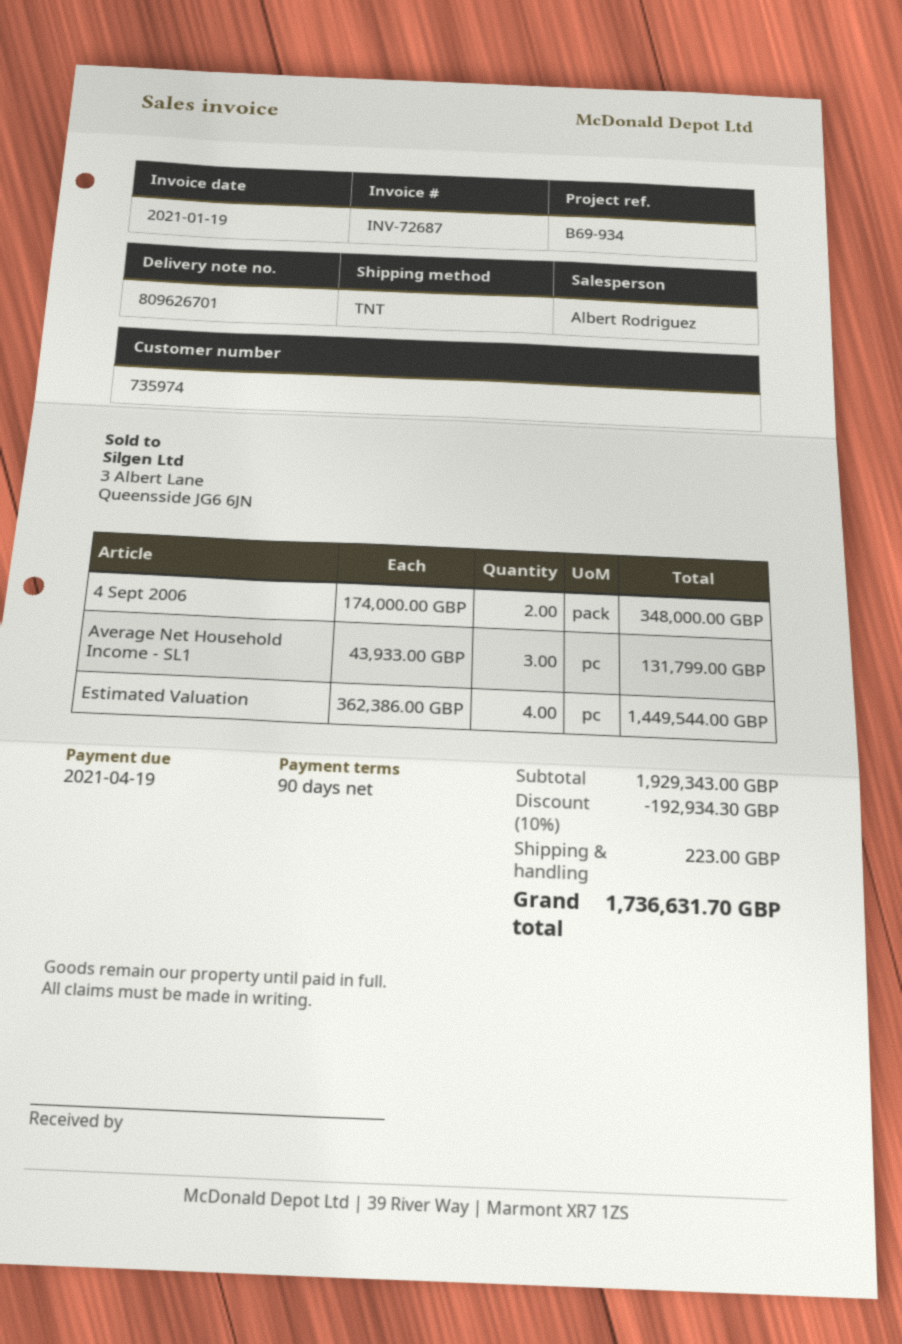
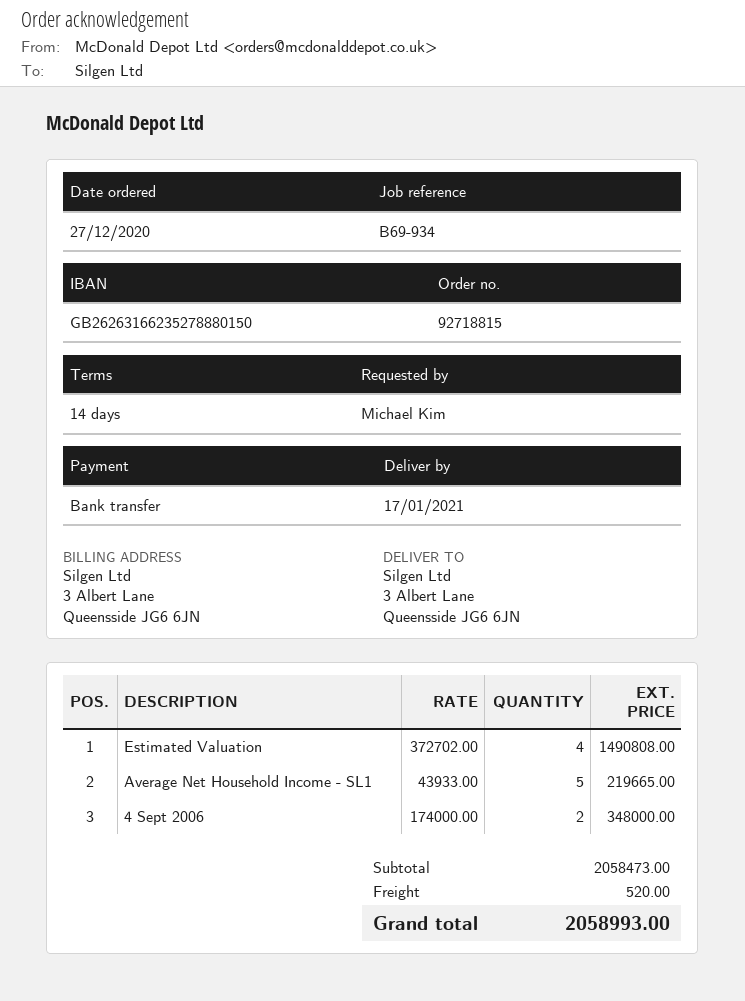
payment terms: 90 days -> 14 days
Average Net Household Income - SL1: 3 x 43933.00 = 131799.00 -> 5 x 43933.00 = 219665.00
Estimated Valuation: 4 x 362386.00 = 1449544.00 -> 4 x 372702.00 = 1490808.00
subtotal: 1929343.00 -> 2058473.00
discount: 10% = 192934.30 -> none
shipping: 223.00 -> 520.00
total: 1736631.70 -> 2058993.00

